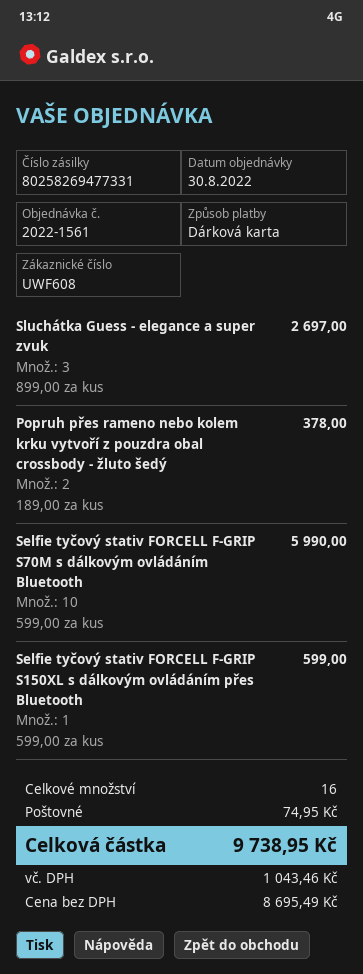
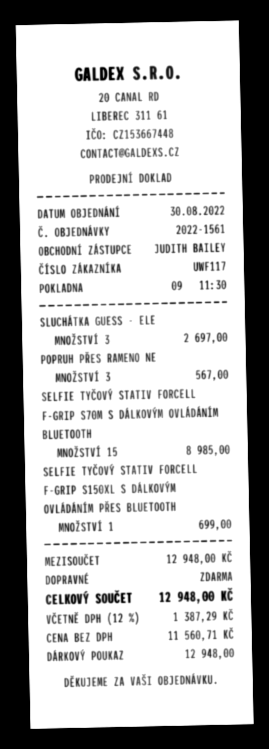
customer number: UWF608 -> UWF117
Popruh přes rameno nebo kolem krku vytvoří z pouzdra obal crossbody - žluto šedý: 2 for 378.00 -> 3 for 567.00
Selfie tyčový stativ FORCELL F-GRIP S70M s dálkovým ovládáním Bluetooth: 10 for 5990.00 -> 15 for 8985.00
Selfie tyčový stativ FORCELL F-GRIP S150XL s dálkovým ovládáním přes Bluetooth: 1 for 599.00 -> 1 for 699.00
shipping: 74.95 -> 0.00
net: 8695.49 -> 11560.71
tax: 1043.46 -> 1387.29
total: 9738.95 -> 12948.00

